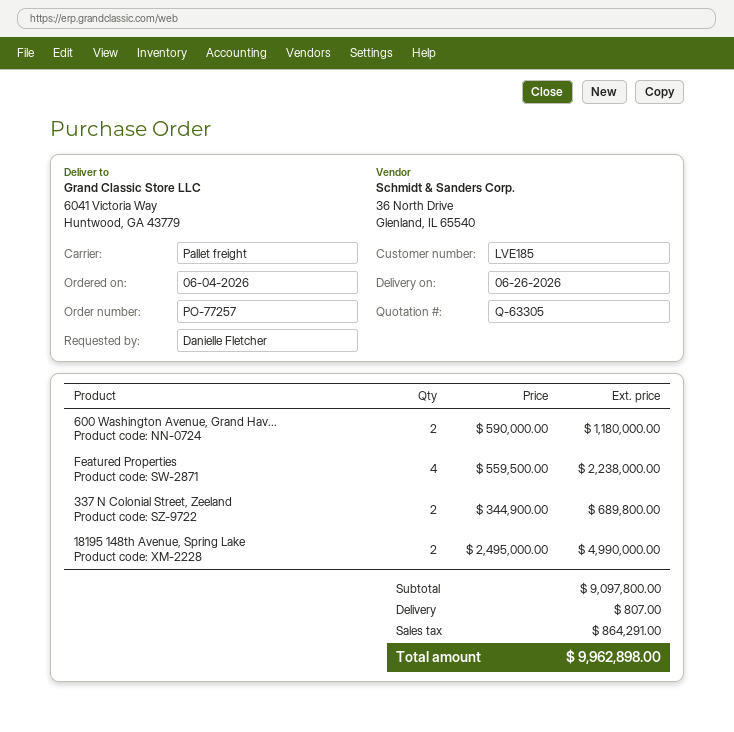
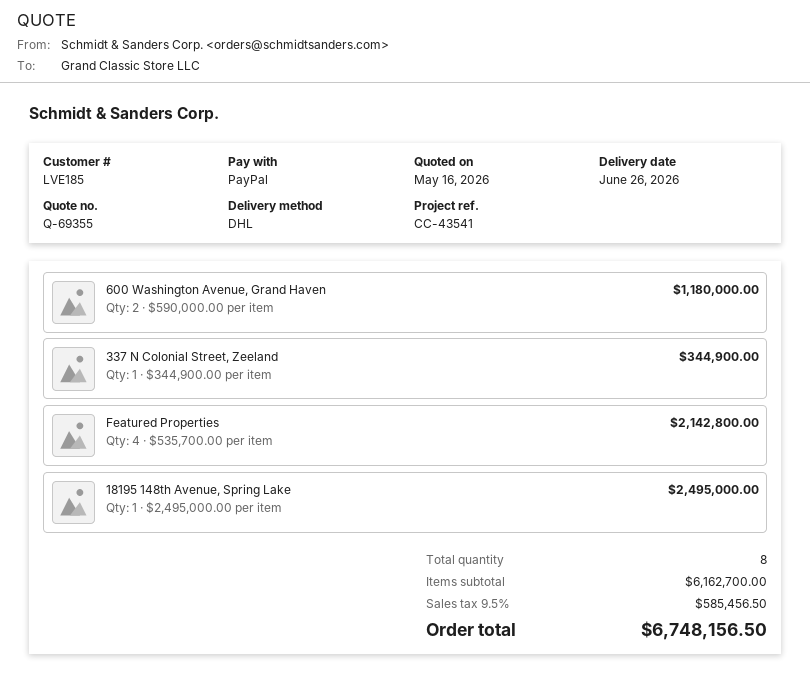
quote number: Q-63305 -> Q-69355
shipping method: pallet freight -> DHL
Featured Properties: 4 x 559500.00 = 2238000.00 -> 4 x 535700.00 = 2142800.00
337 N Colonial Street, Zeeland: 2 x 344900.00 = 689800.00 -> 1 x 344900.00 = 344900.00
18195 148th Avenue, Spring Lake: 2 x 2495000.00 = 4990000.00 -> 1 x 2495000.00 = 2495000.00
subtotal: 9097800.00 -> 6162700.00
shipping: 807.00 -> none
tax: 864291.00 -> 585456.50
total: 9962898.00 -> 6748156.50

